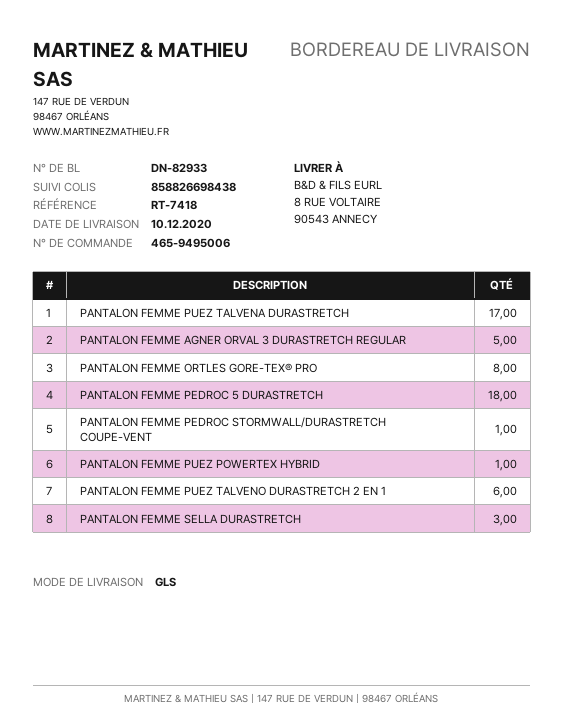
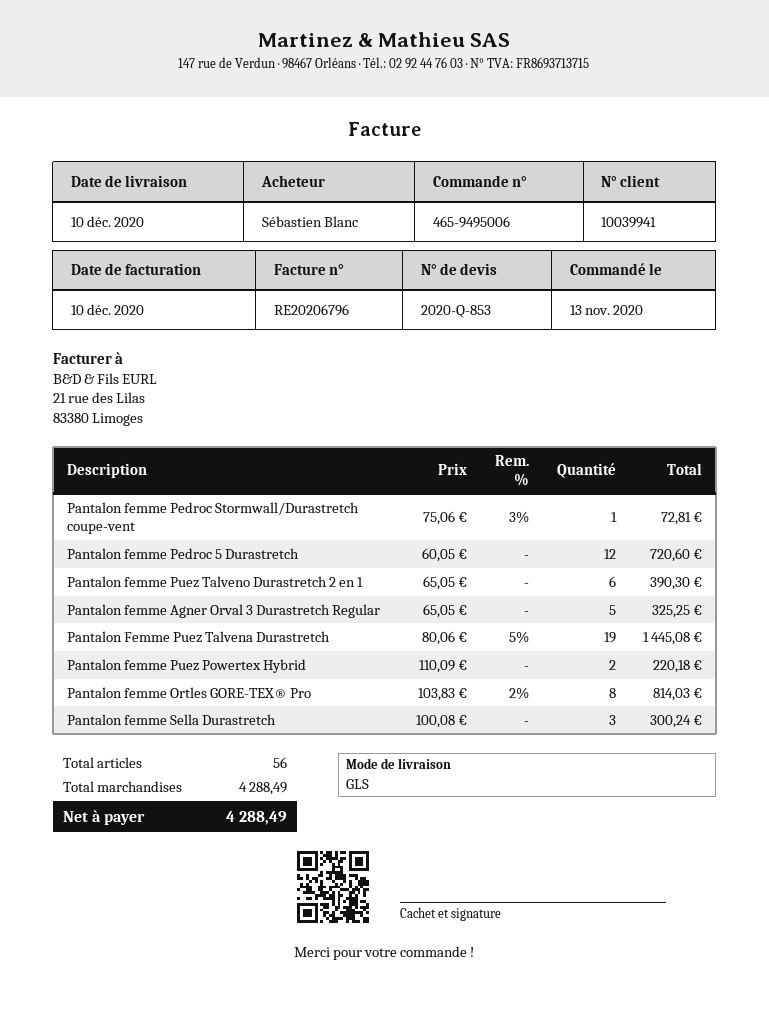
PANTALON FEMME PUEZ TALVENA DURASTRETCH: 17 -> 19
PANTALON FEMME PEDROC 5 DURASTRETCH: 18 -> 12
PANTALON FEMME PUEZ POWERTEX HYBRID: 1 -> 2

